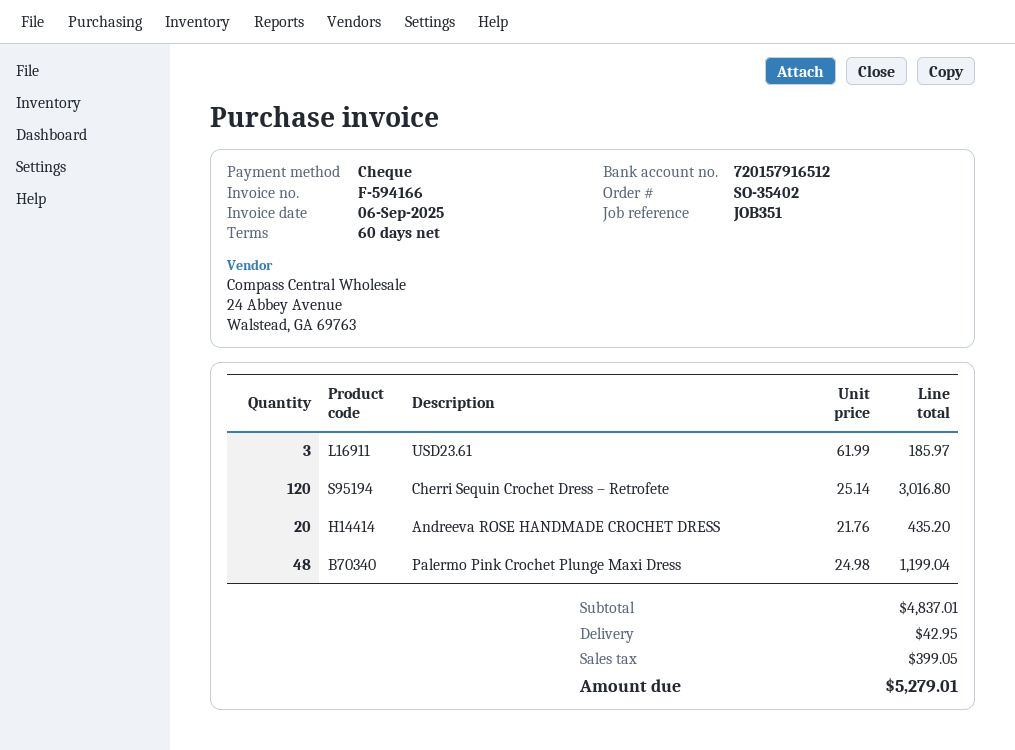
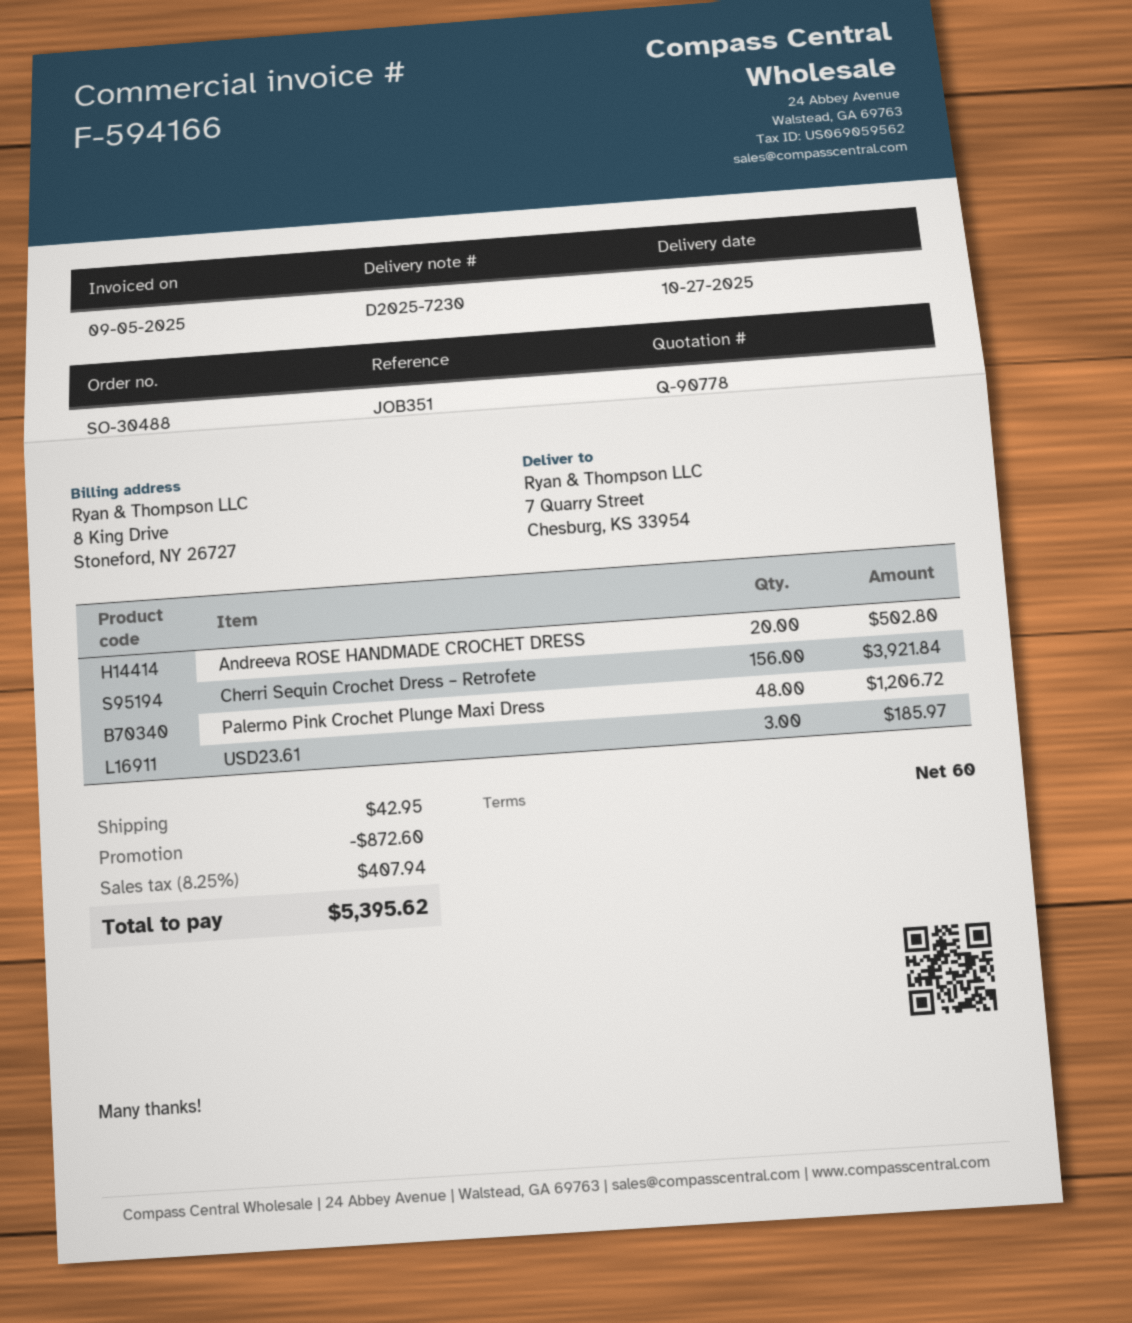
order number: SO-35402 -> SO-30488
invoice date: 2025-09-06 -> 2025-09-05
Cherri Sequin Crochet Dress – Retrofete: 120 for 3016.80 -> 156 for 3921.84
Andreeva ROSE HANDMADE CROCHET DRESS: 20 for 435.20 -> 20 for 502.80
Palermo Pink Crochet Plunge Maxi Dress: 48 for 1199.04 -> 48 for 1206.72
discount: none -> 872.60
tax: 399.05 -> 407.94
total: 5279.01 -> 5395.62

